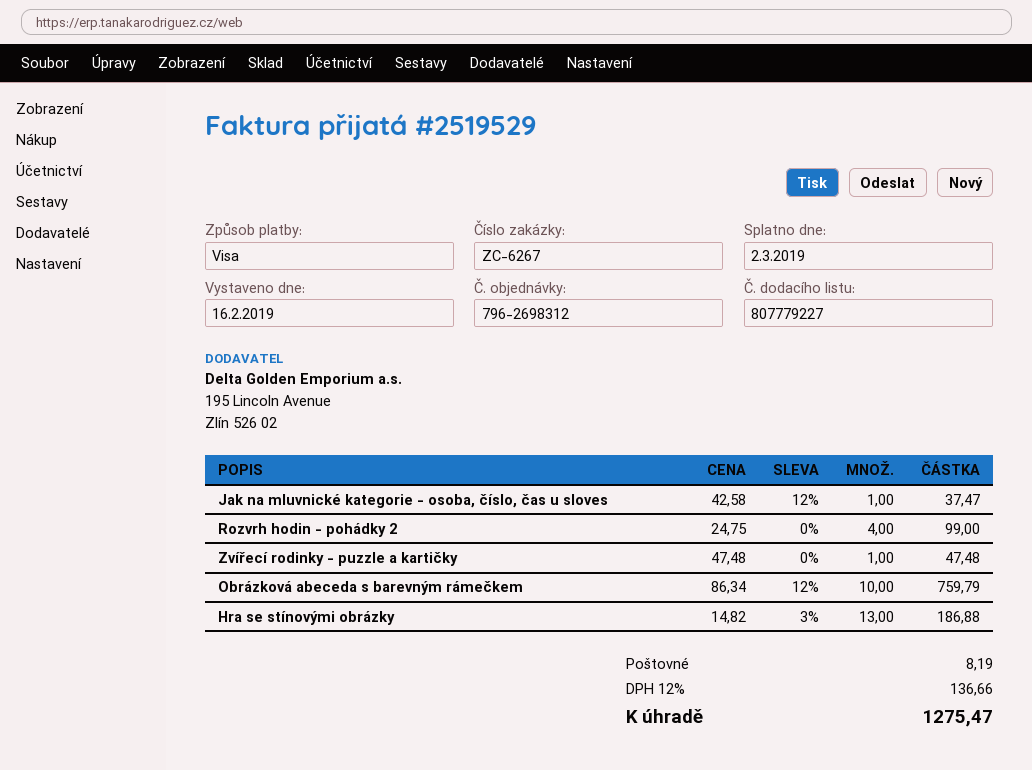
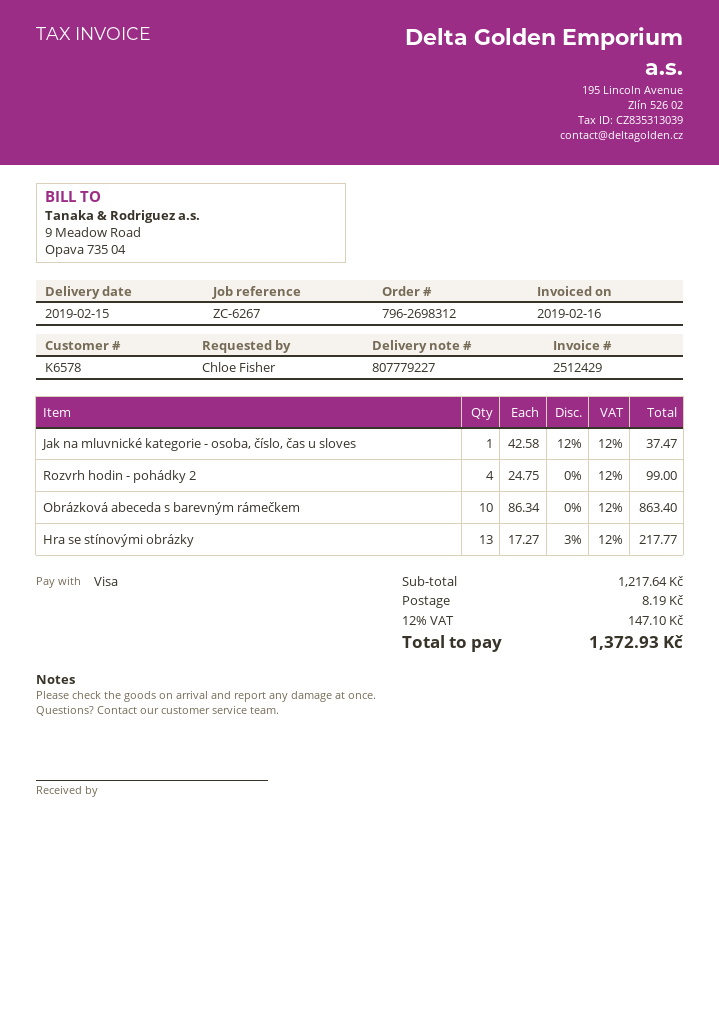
invoice number: 2519529 -> 2512429
Zvířecí rodinky - puzzle a kartičky: 1 x 47.48 = 47.48 -> none
Obrázková abeceda s barevným rámečkem: 10 x 86.34 - 12% = 759.79 -> 10 x 86.34 = 863.40
Hra se stínovými obrázky: 13 x 14.82 - 3% = 186.88 -> 13 x 17.27 - 3% = 217.77
tax: 12% = 136.66 -> 12% = 147.10
total: 1275.47 -> 1372.93

